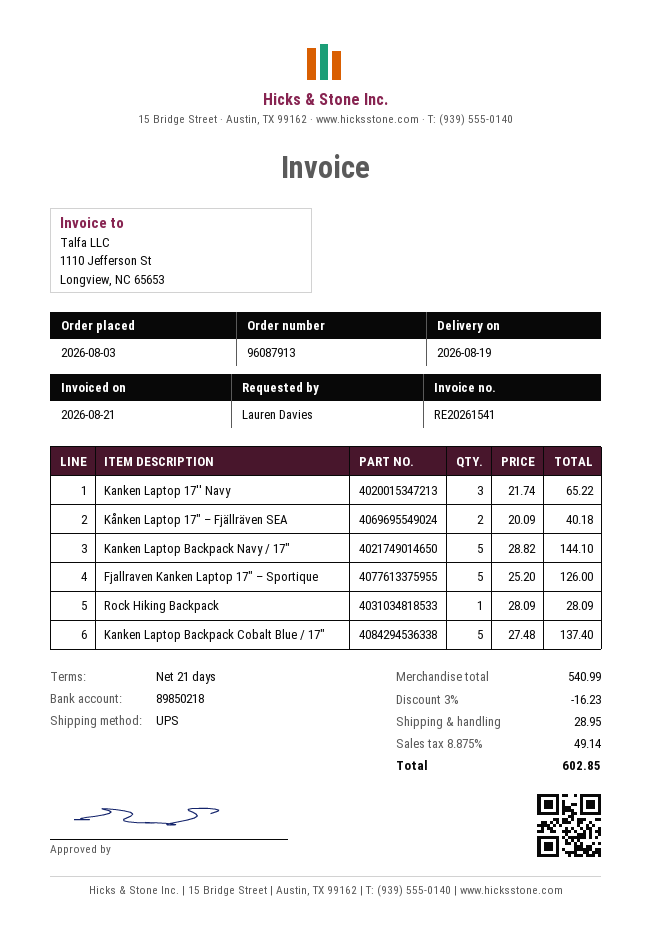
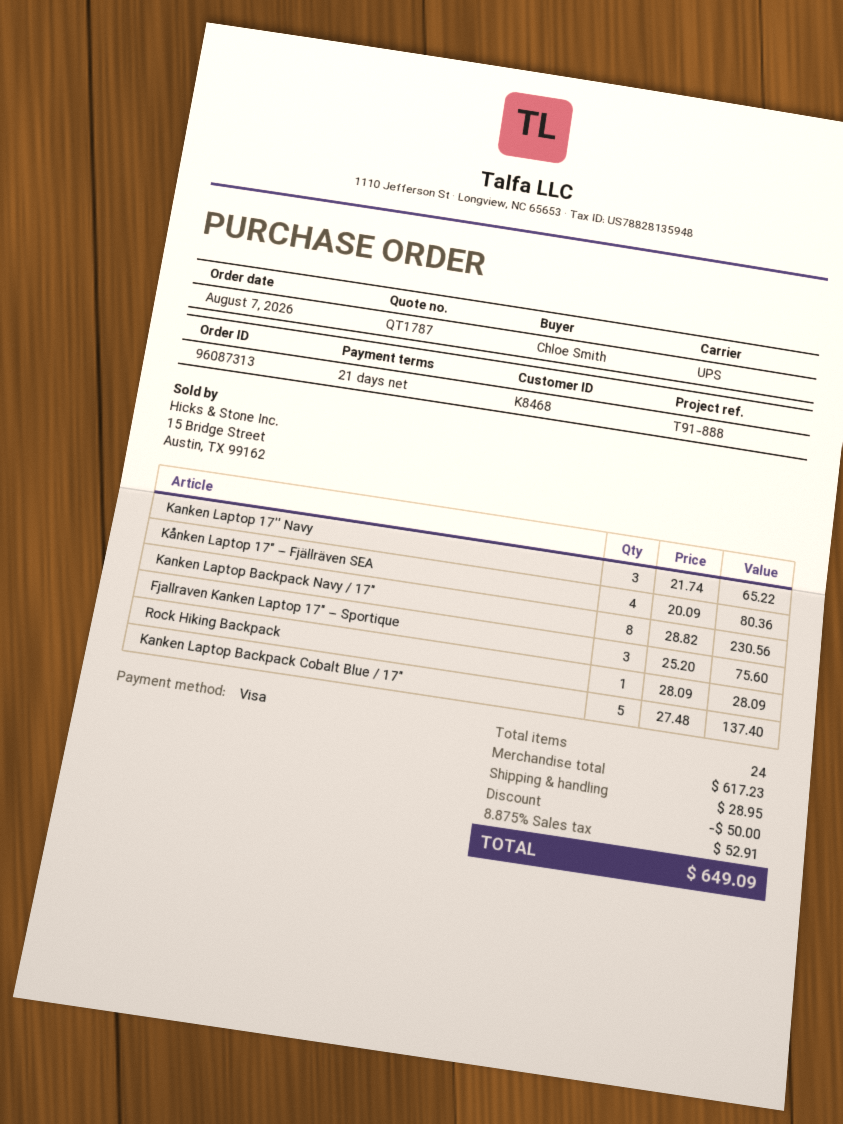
order number: 96087913 -> 96087313
order date: 2026-08-03 -> 2026-08-07
ordered by: Lauren Davies -> Chloe Smith
Kånken Laptop 17" – Fjällräven SEA: 2 x 20.09 = 40.18 -> 4 x 20.09 = 80.36
Kanken Laptop Backpack Navy / 17": 5 x 28.82 = 144.10 -> 8 x 28.82 = 230.56
Fjallraven Kanken Laptop 17" – Sportique: 5 x 25.20 = 126.00 -> 3 x 25.20 = 75.60
subtotal: 540.99 -> 617.23
discount: 16.23 -> 50.00
tax: 8.875% = 49.14 -> 8.875% = 52.91
total: 602.85 -> 649.09

